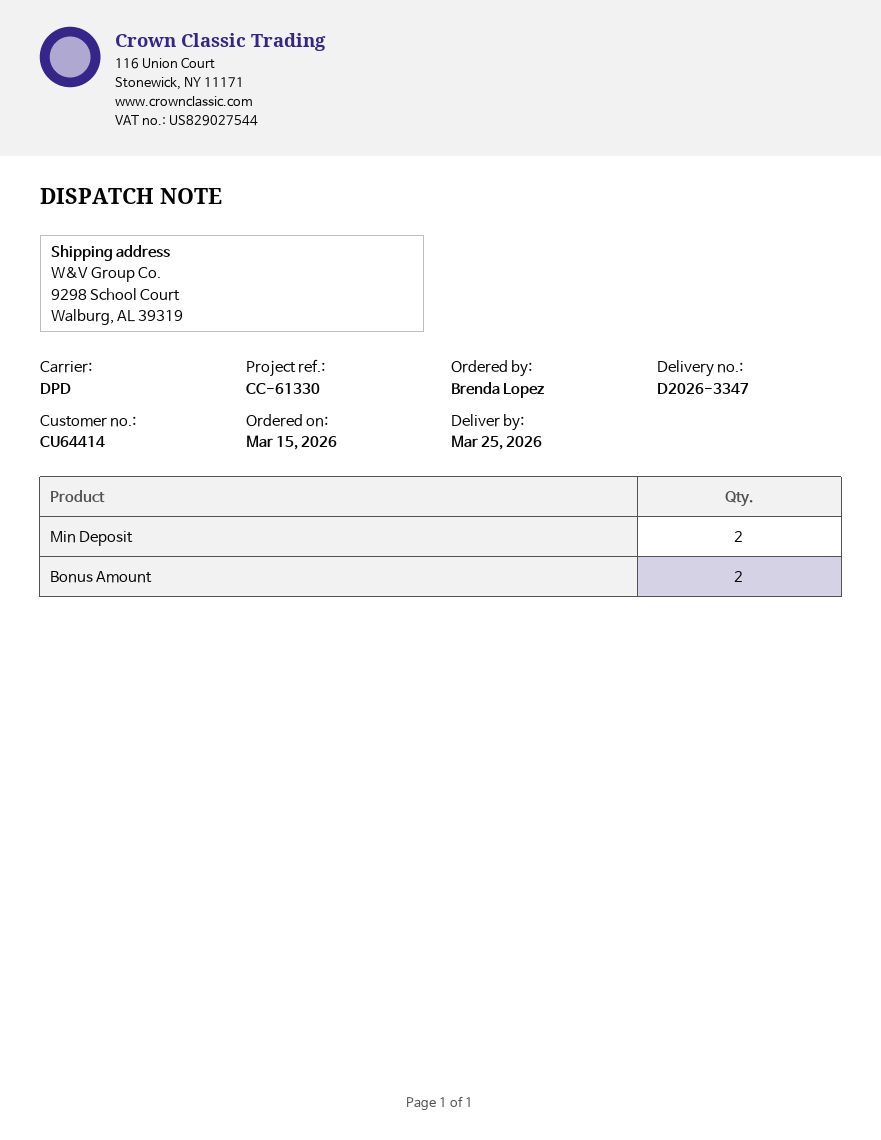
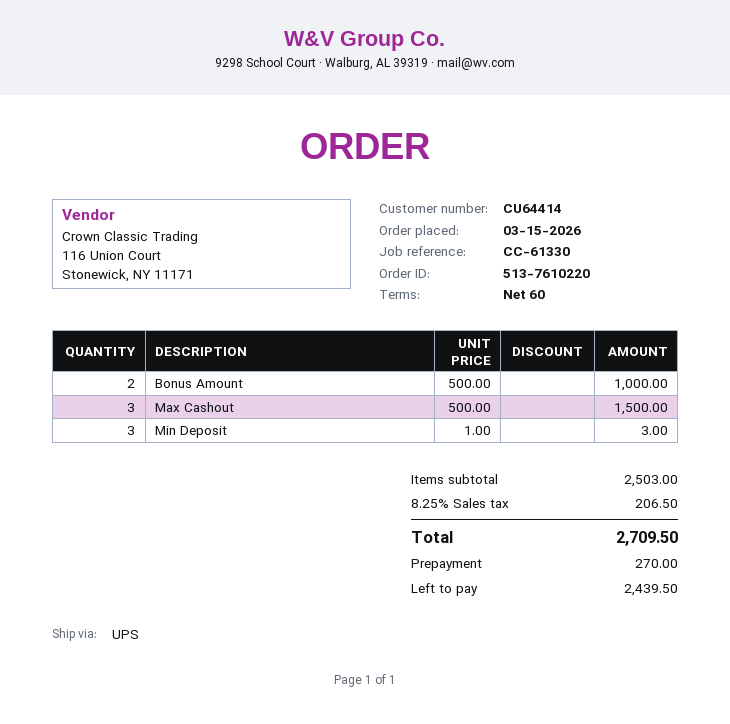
shipping method: DPD -> UPS
Min Deposit: 2 -> 3
Max Cashout: none -> 3

